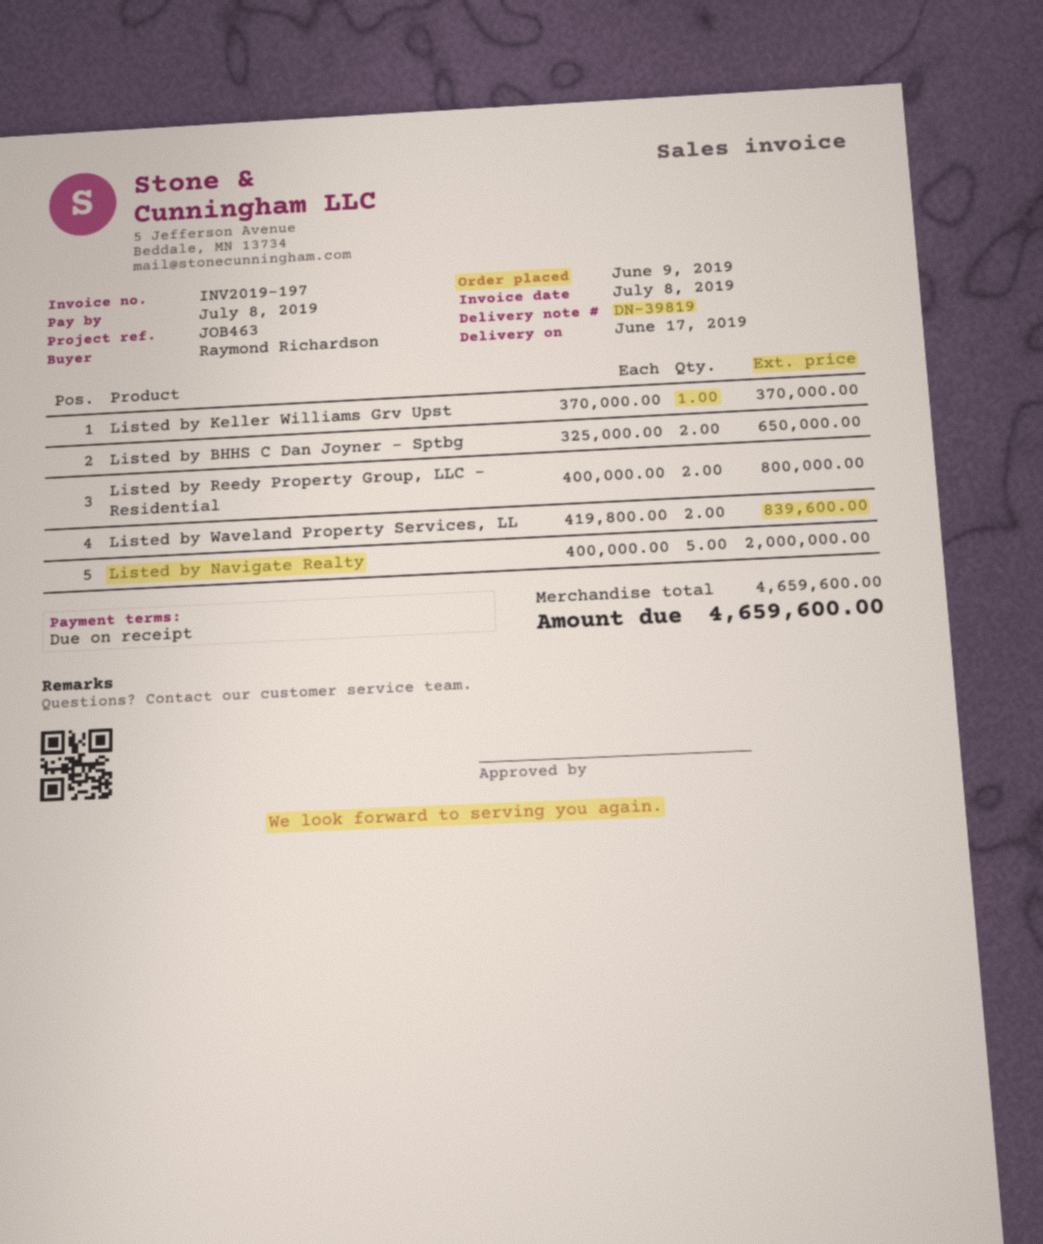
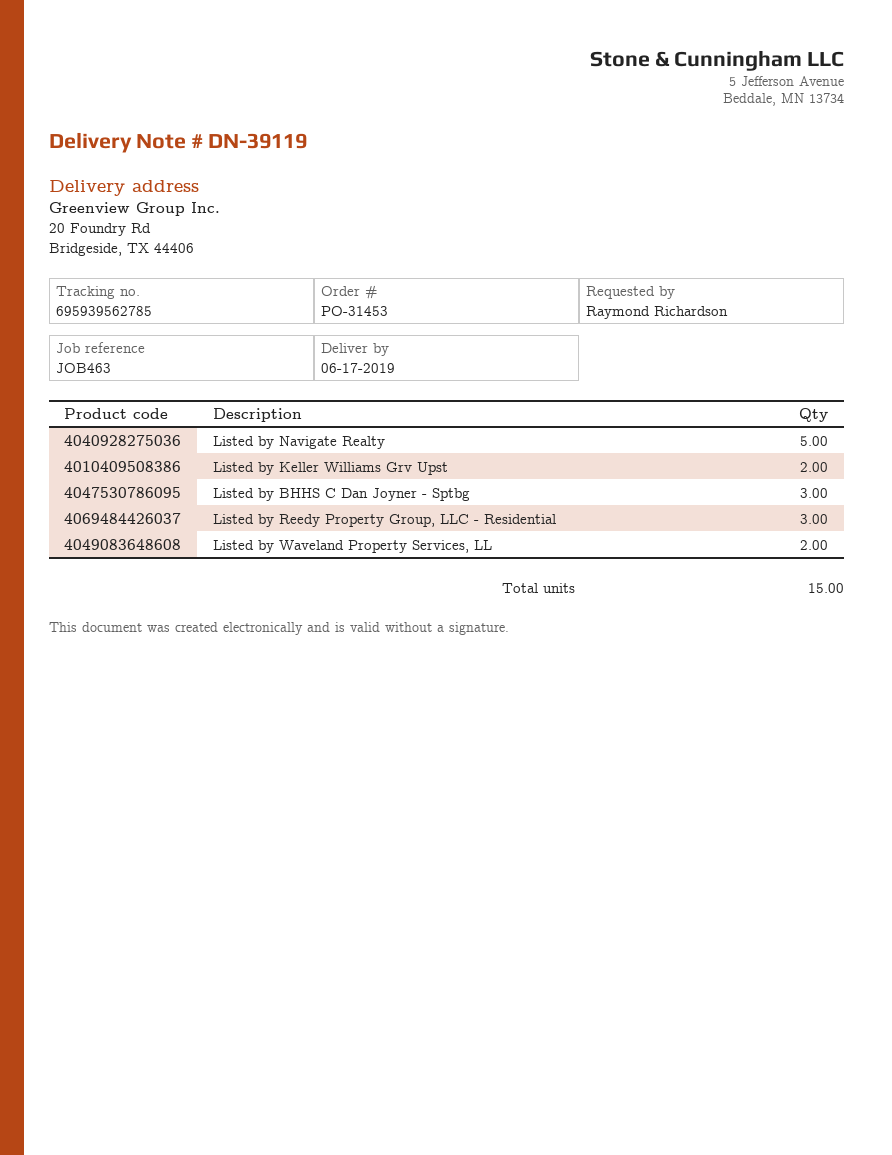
delivery note number: DN-39819 -> DN-39119
Listed by Keller Williams Grv Upst: 1 -> 2
Listed by BHHS C Dan Joyner - Sptbg: 2 -> 3
Listed by Reedy Property Group, LLC - Residential: 2 -> 3

